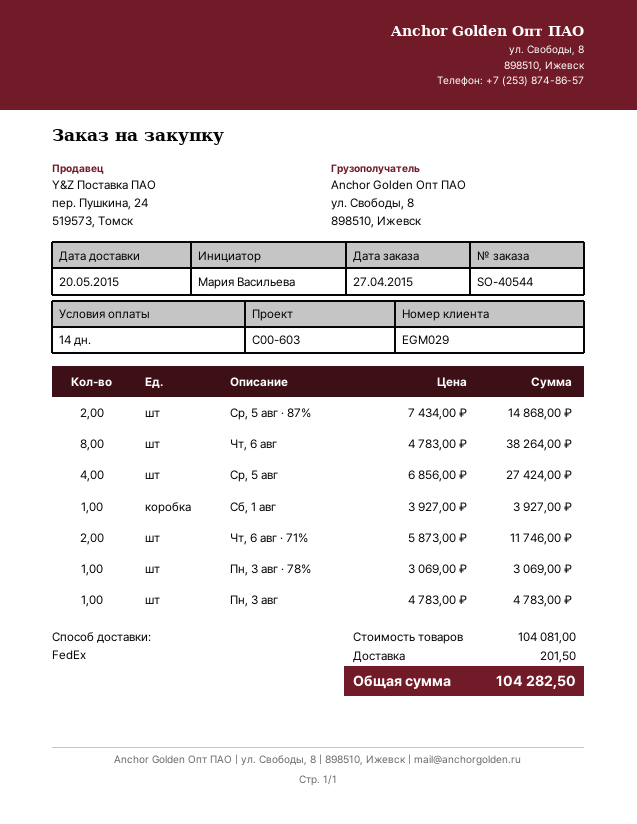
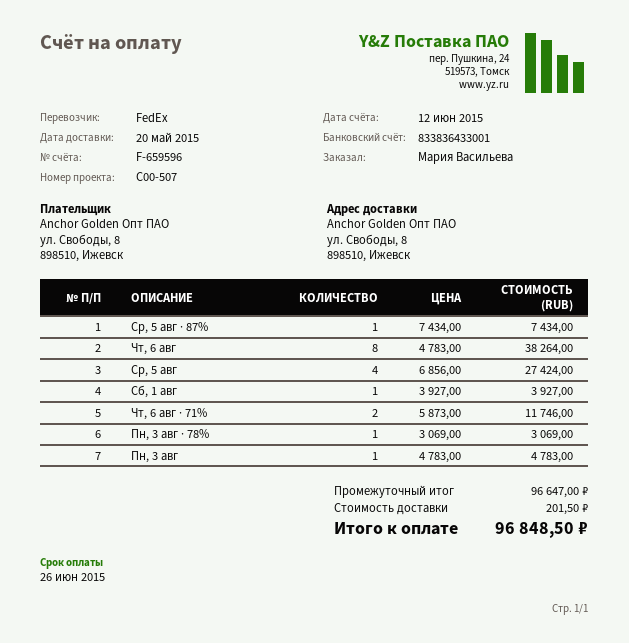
reference: C00-603 -> C00-507
Ср, 5 авг · 87%: 2 x 7434.00 = 14868.00 -> 1 x 7434.00 = 7434.00
subtotal: 104081.00 -> 96647.00
total: 104282.50 -> 96848.50

